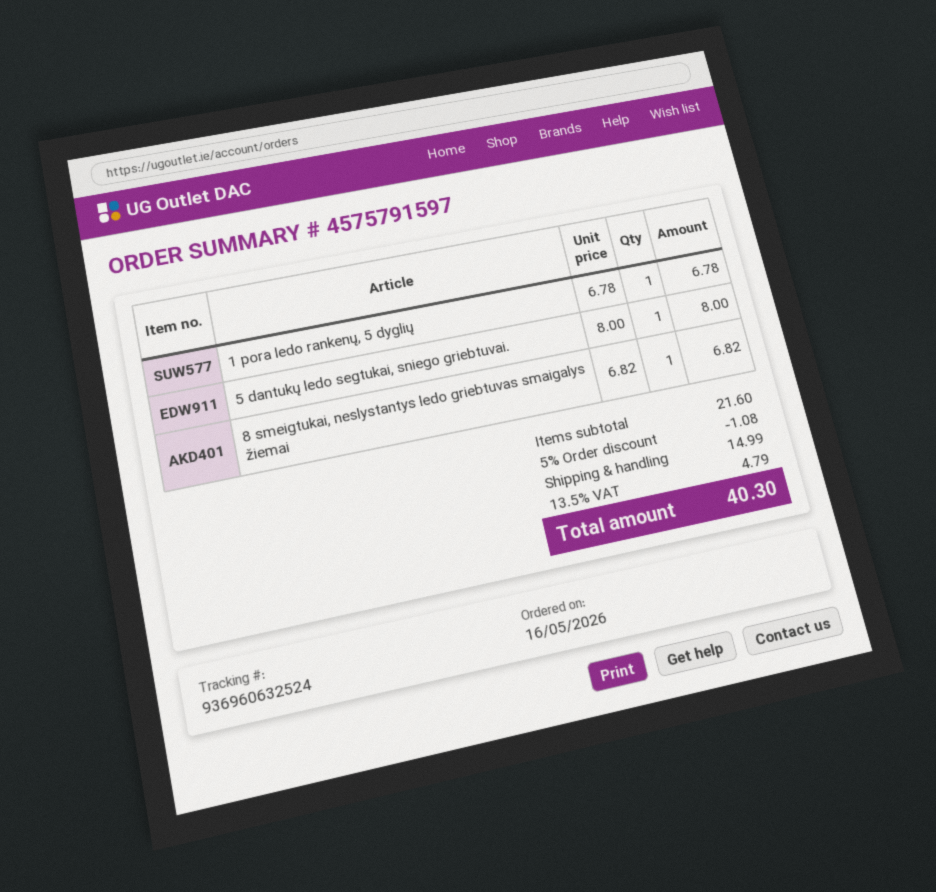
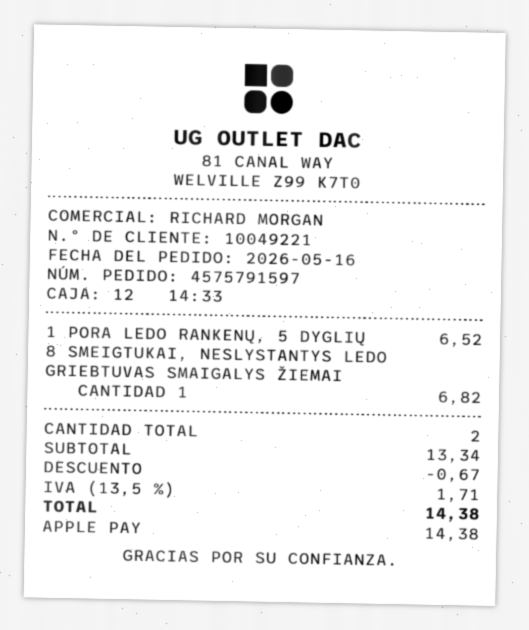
1 pora ledo rankenų, 5 dyglių: 1 for 6.78 -> 1 for 6.52
5 dantukų ledo segtukai, sniego griebtuvai.: 1 for 8.00 -> none
subtotal: 21.60 -> 13.34
discount: 1.08 -> 0.67
shipping: 14.99 -> none
tax: 13.5% = 4.79 -> 13.5% = 1.71
total: 40.30 -> 14.38

